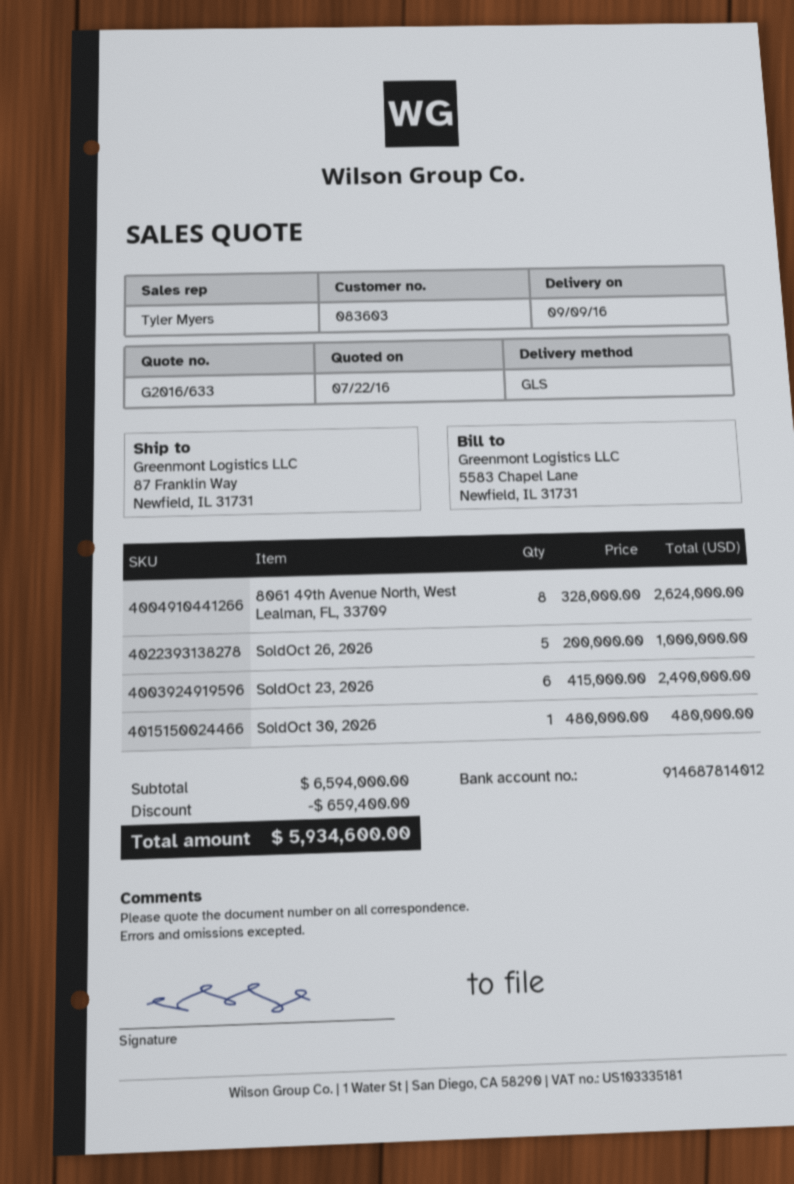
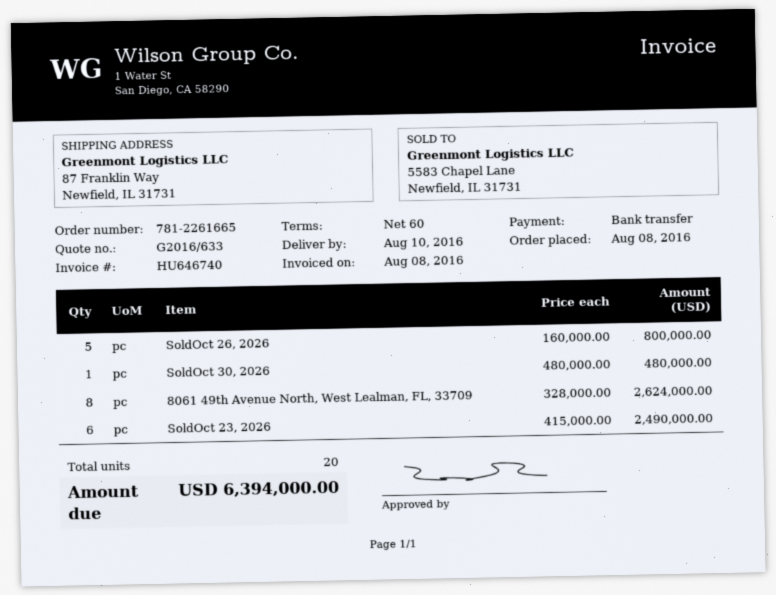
delivery date: 2016-09-09 -> 2016-08-10
SoldOct 26, 2026: 5 x 200000.00 = 1000000.00 -> 5 x 160000.00 = 800000.00
discount: 659400.00 -> none
total: 5934600.00 -> 6394000.00

